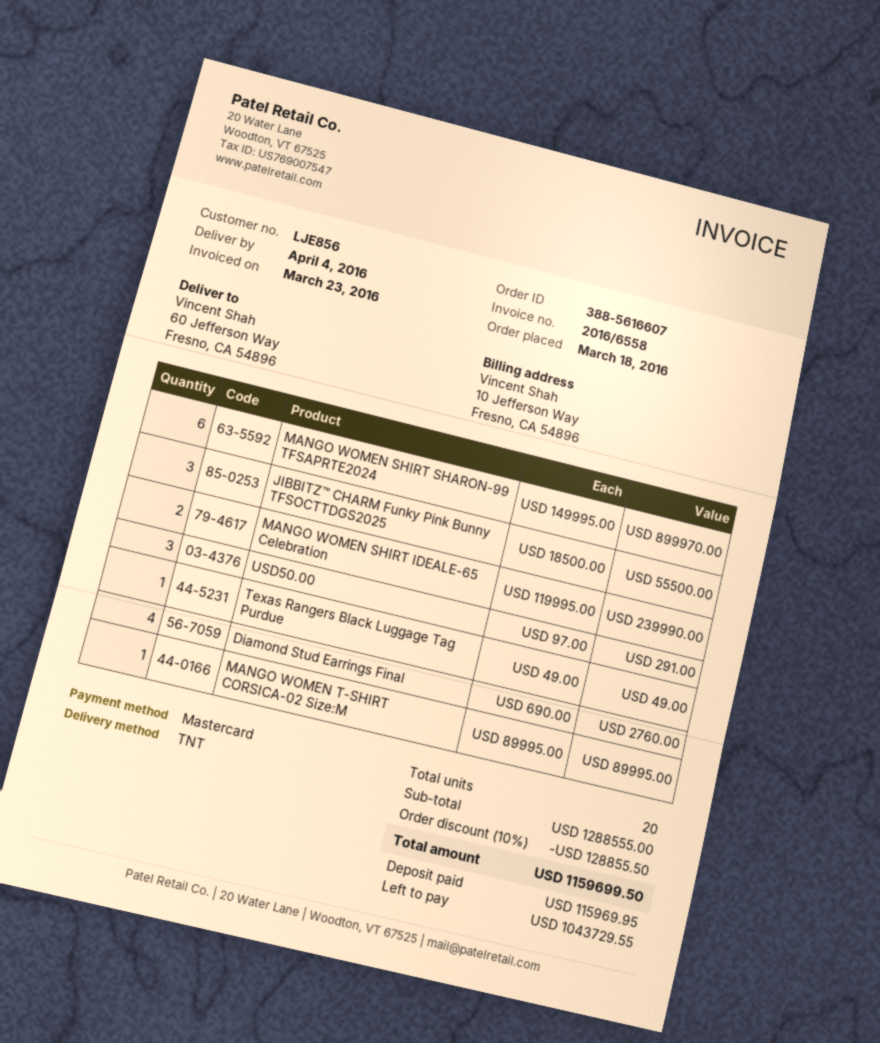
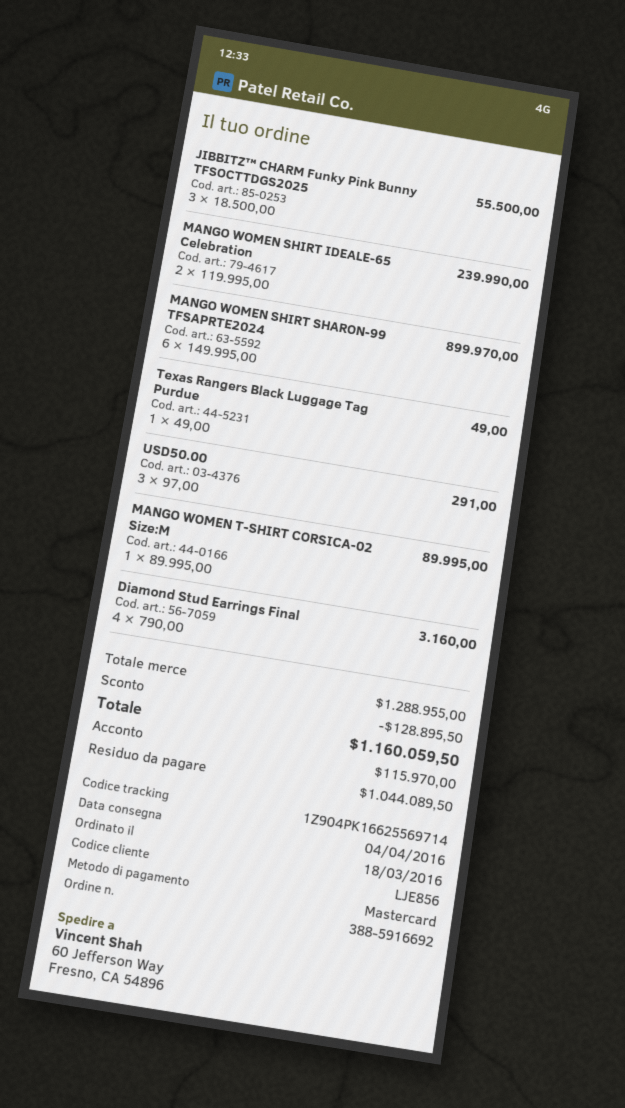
order number: 388-5616607 -> 388-5916692
Diamond Stud Earrings Final: 4 x 690.00 = 2760.00 -> 4 x 790.00 = 3160.00
subtotal: 1288555.00 -> 1288955.00
discount: 128855.50 -> 128895.50
total: 1159699.50 -> 1160059.50
deposit: 115969.95 -> 115970.00
balance: 1043729.55 -> 1044089.50

